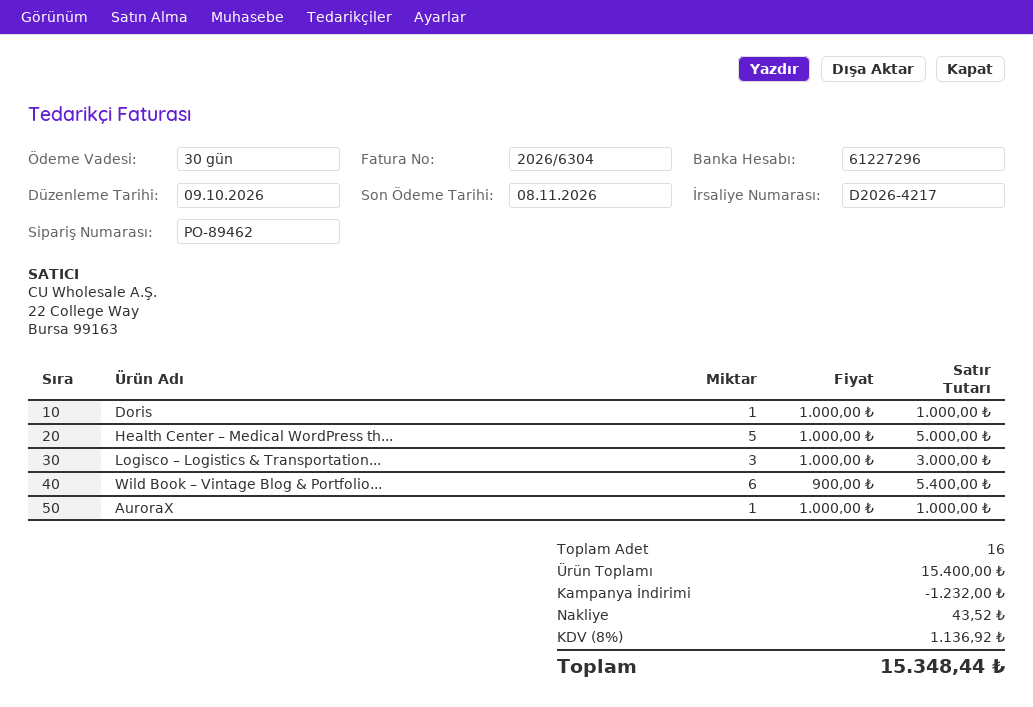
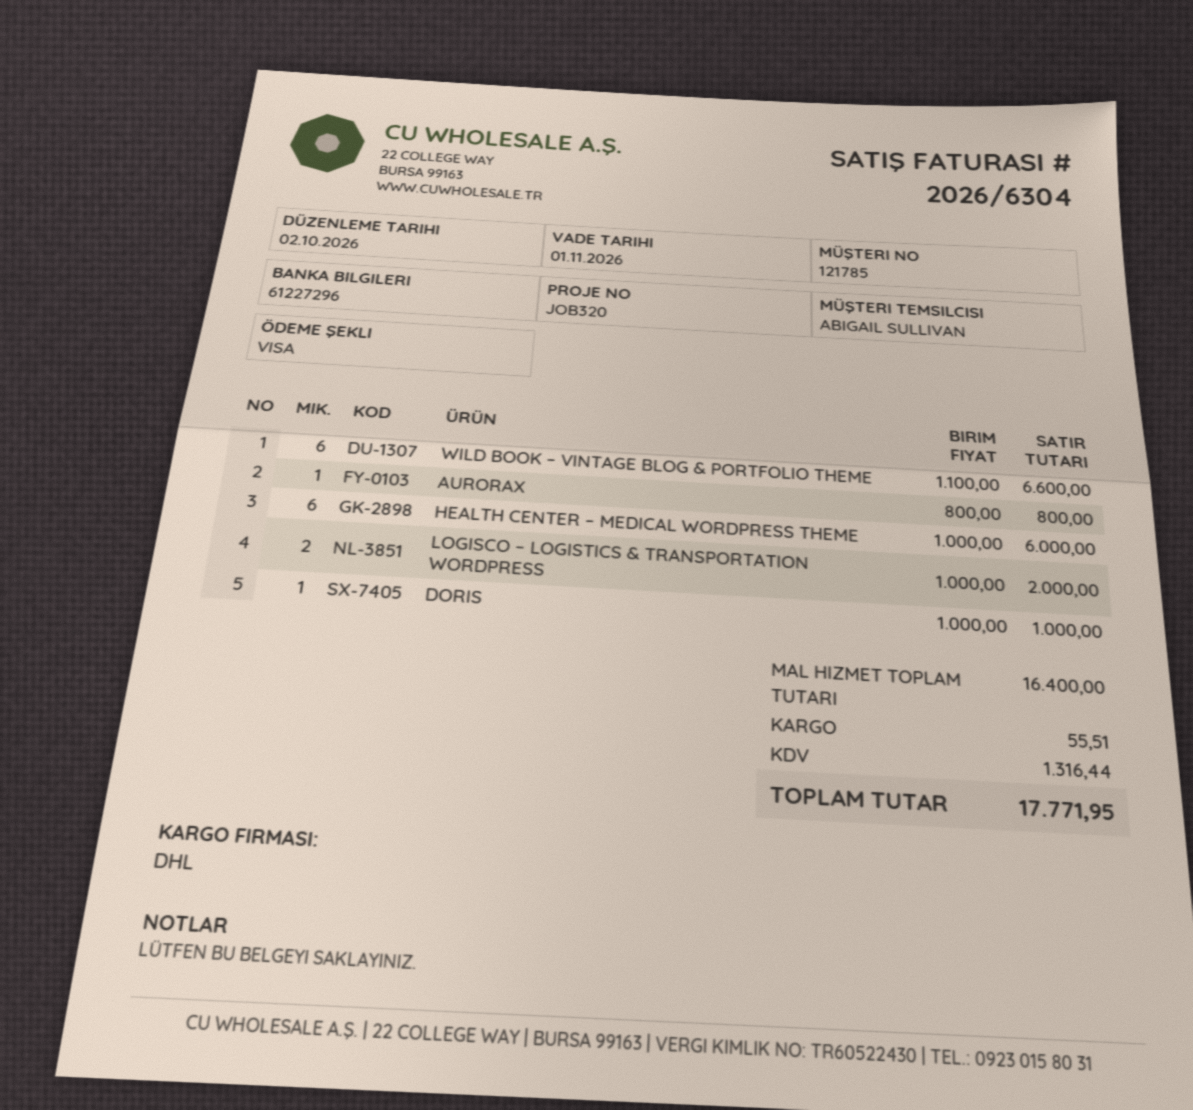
invoice date: 2026-10-09 -> 2026-10-02
due date: 2026-11-08 -> 2026-11-01
Health Center – Medical WordPress th...: 5 x 1000.00 = 5000.00 -> 6 x 1000.00 = 6000.00
Logisco – Logistics & Transportation...: 3 x 1000.00 = 3000.00 -> 2 x 1000.00 = 2000.00
Wild Book – Vintage Blog & Portfolio...: 6 x 900.00 = 5400.00 -> 6 x 1100.00 = 6600.00
AuroraX: 1 x 1000.00 = 1000.00 -> 1 x 800.00 = 800.00
subtotal: 15400.00 -> 16400.00
discount: 1232.00 -> none
shipping: 43.52 -> 55.51
tax: 1136.92 -> 1316.44
total: 15348.44 -> 17771.95

